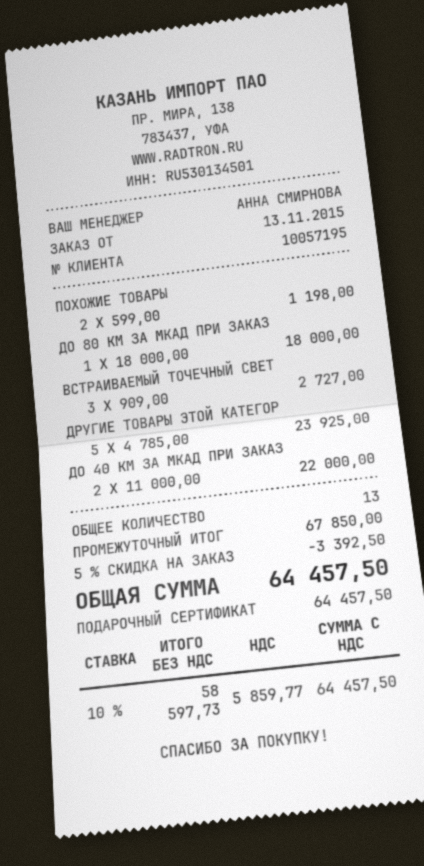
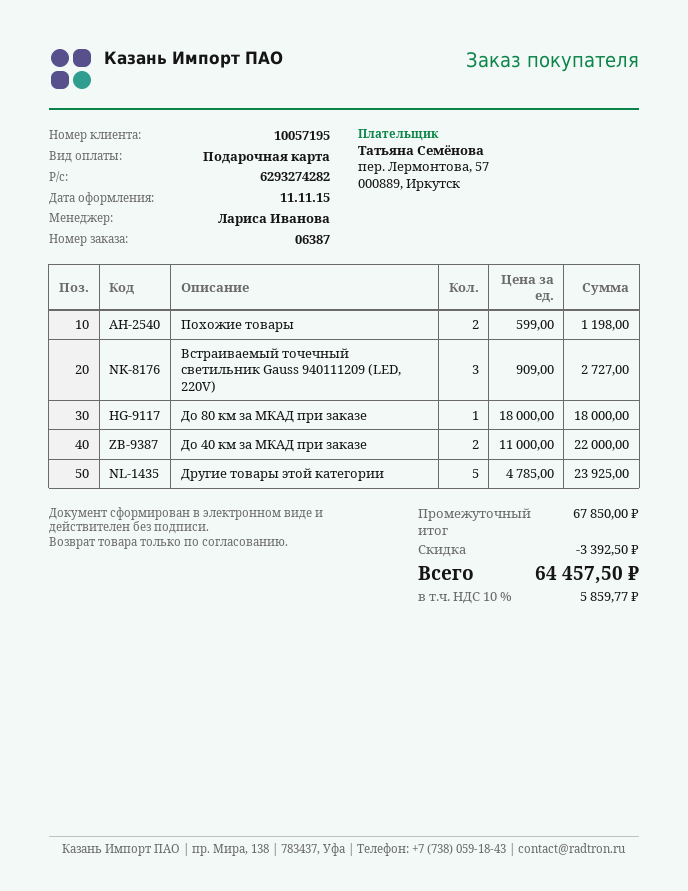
order date: 2015-11-13 -> 2015-11-11
sales rep: АННА СМИРНОВА -> Лариса Иванова

